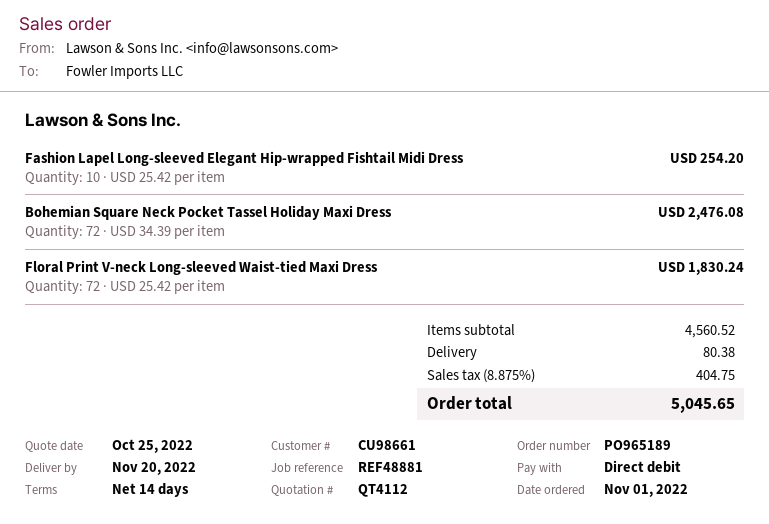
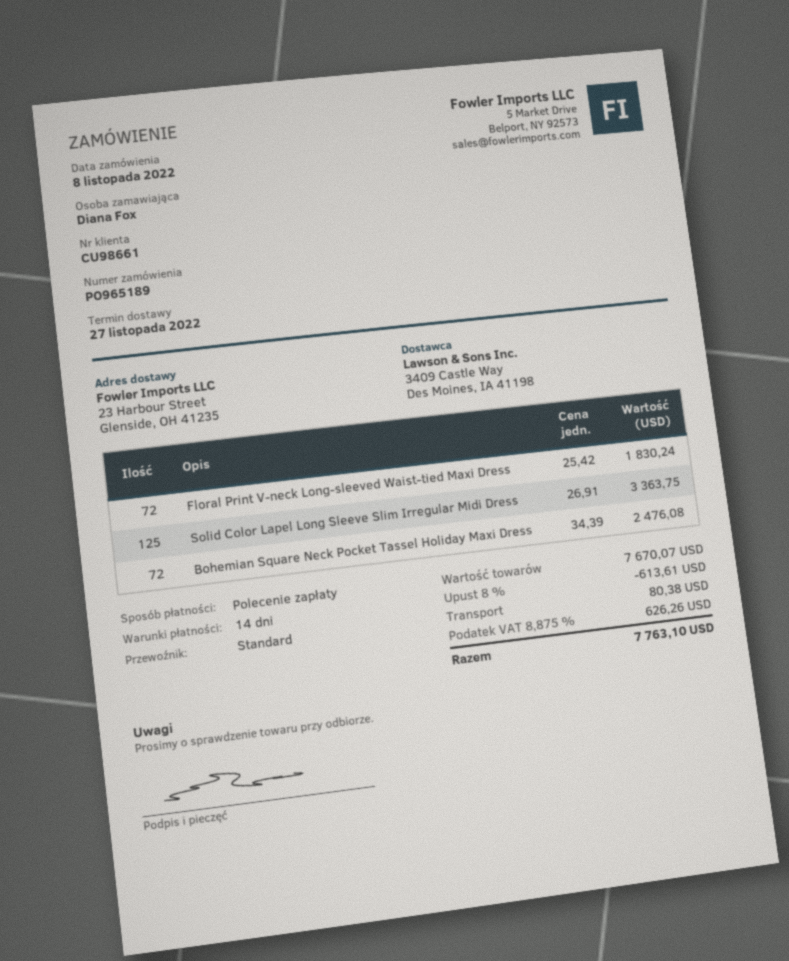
order date: 2022-11-01 -> 2022-11-08
delivery date: 2022-11-20 -> 2022-11-27
Fashion Lapel Long-sleeved Elegant Hip-wrapped Fishtail Midi Dress: 10 x 25.42 = 254.20 -> none
Solid Color Lapel Long Sleeve Slim Irregular Midi Dress: none -> 125 x 26.91 = 3363.75
subtotal: 4560.52 -> 7670.07
discount: none -> 8% = 613.61
tax: 8.875% = 404.75 -> 8.875% = 626.26
total: 5045.65 -> 7763.10

